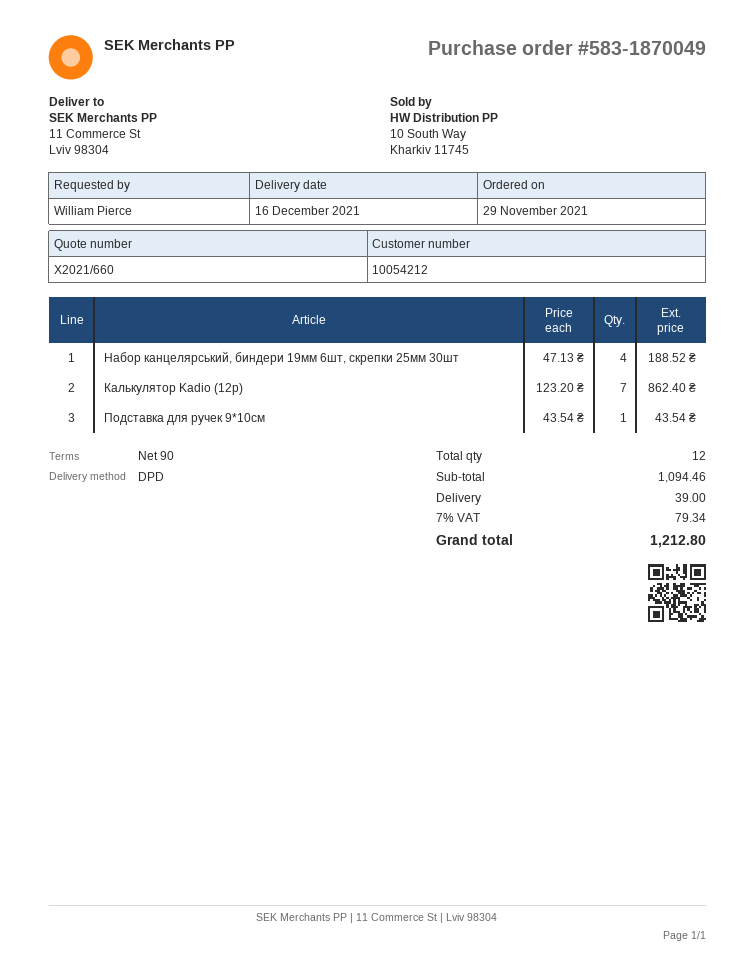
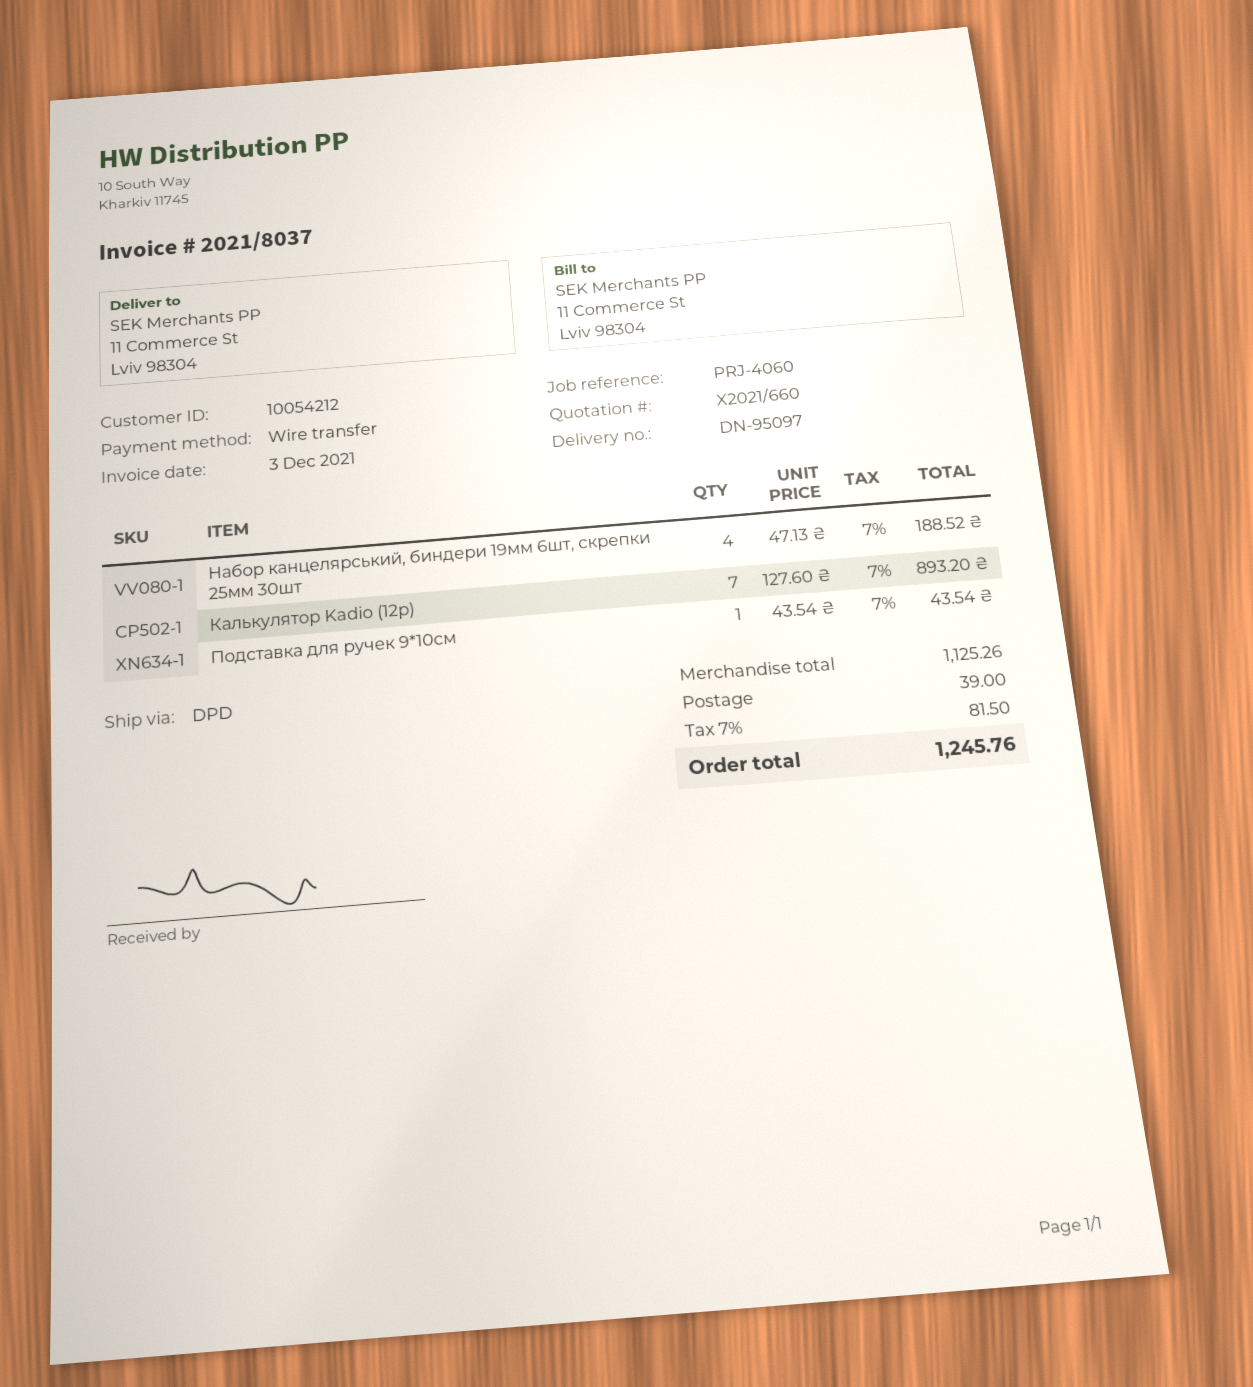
Калькулятор Kadio (12р): 7 x 123.20 = 862.40 -> 7 x 127.60 = 893.20
subtotal: 1094.46 -> 1125.26
tax: 7% = 79.34 -> 7% = 81.50
total: 1212.80 -> 1245.76

